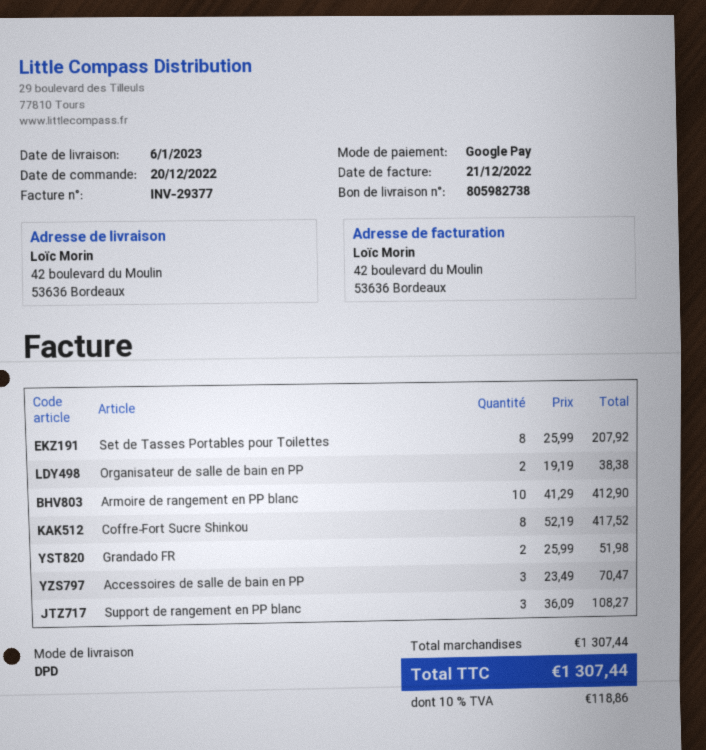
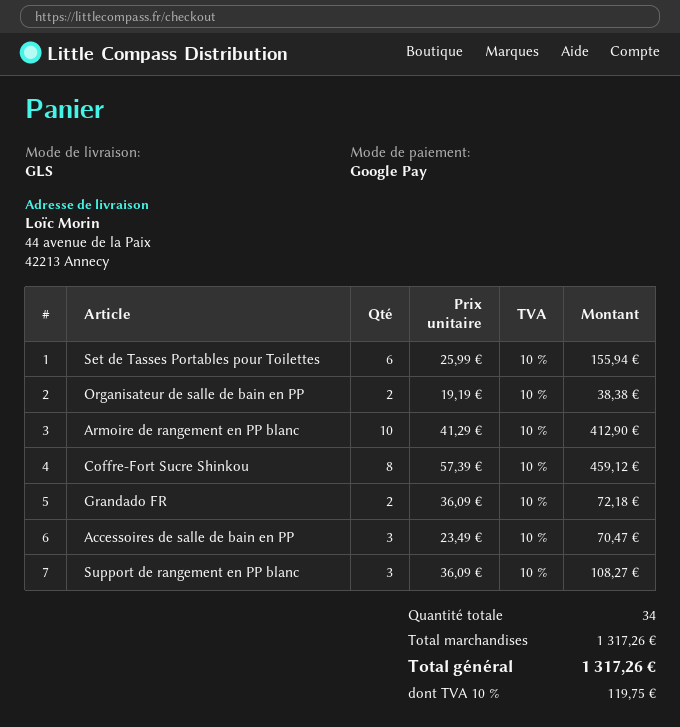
shipping method: DPD -> GLS
ship to: 42 boulevard du Moulin, 53636 Bordeaux -> 44 avenue de la Paix, 42213 Annecy
Set de Tasses Portables pour Toilettes: 8 x 25.99 = 207.92 -> 6 x 25.99 = 155.94
Coffre‑Fort Sucre Shinkou: 8 x 52.19 = 417.52 -> 8 x 57.39 = 459.12
Grandado FR: 2 x 25.99 = 51.98 -> 2 x 36.09 = 72.18
subtotal: 1307.44 -> 1317.26
tax: 10% = 118.86 -> 10% = 119.75
total: 1307.44 -> 1317.26

